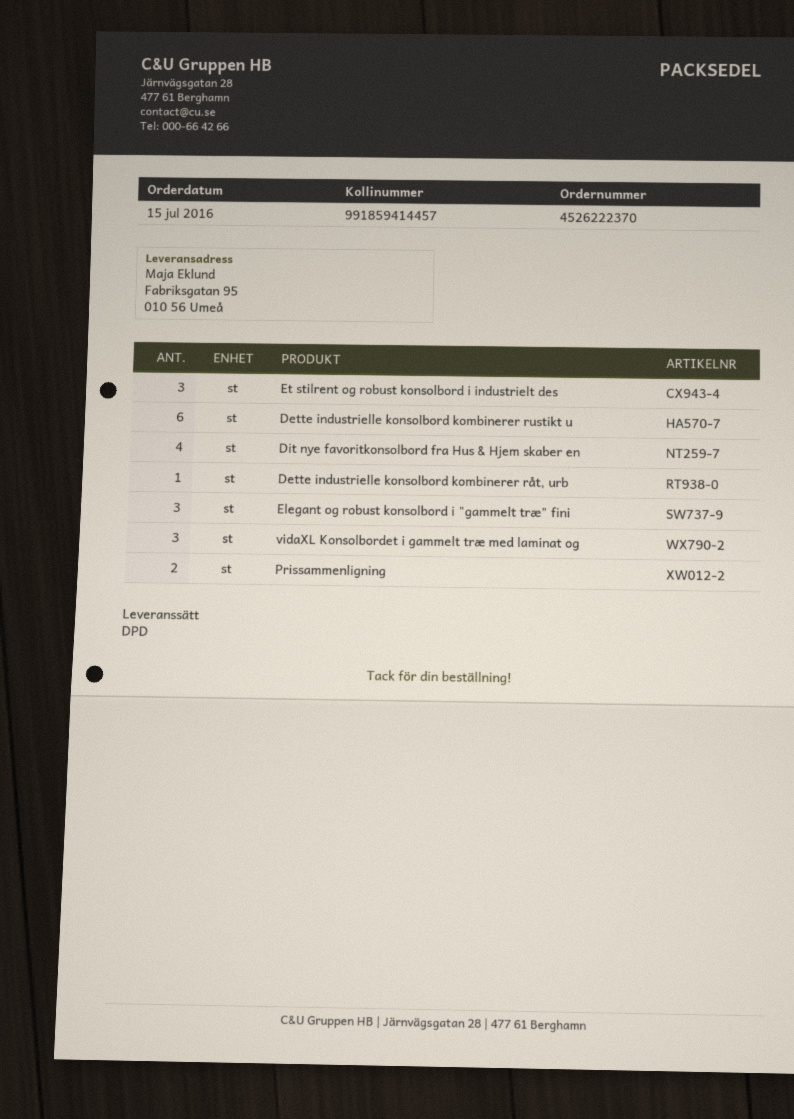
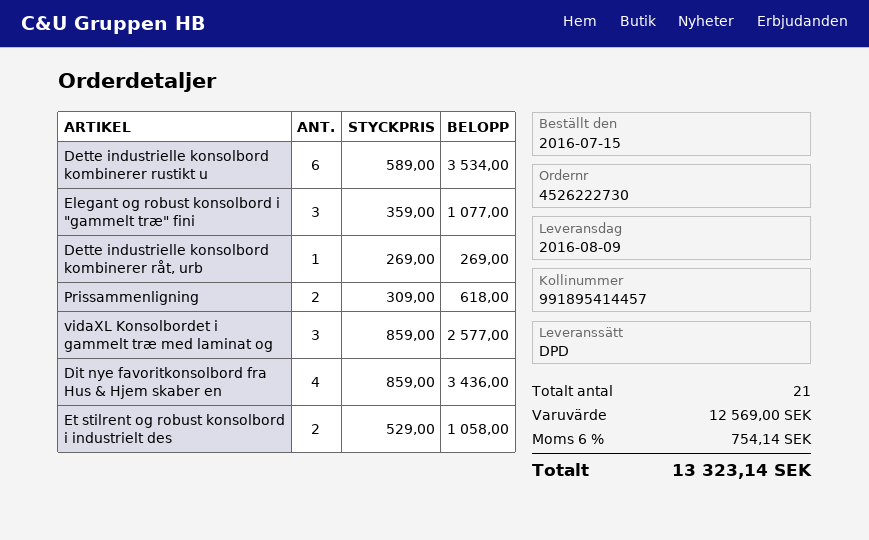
order number: 4526222370 -> 4526222730
tracking number: 991859414457 -> 991895414457
Et stilrent og robust konsolbord i industrielt des: 3 -> 2

